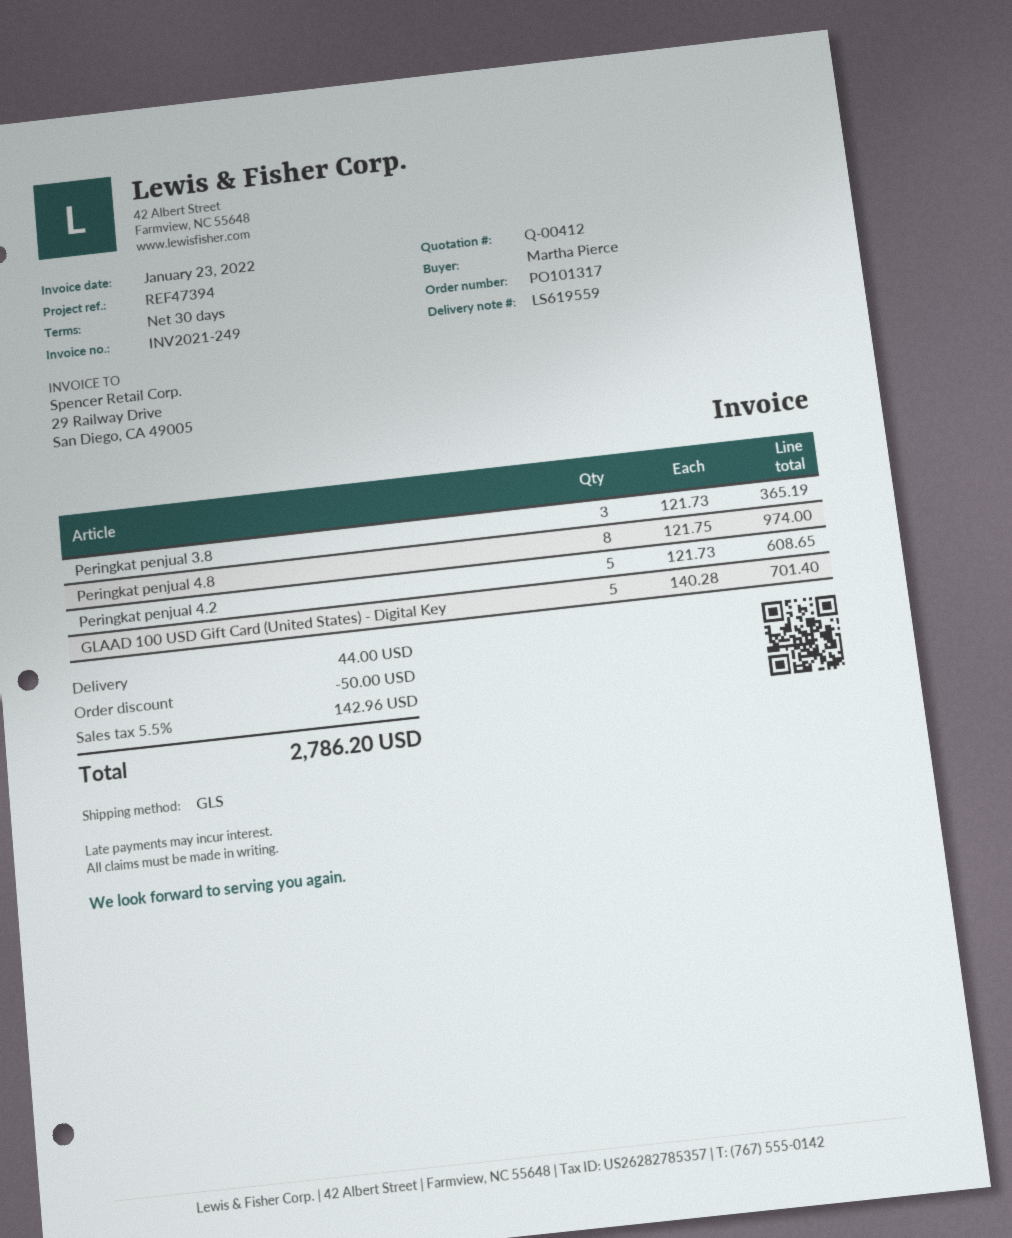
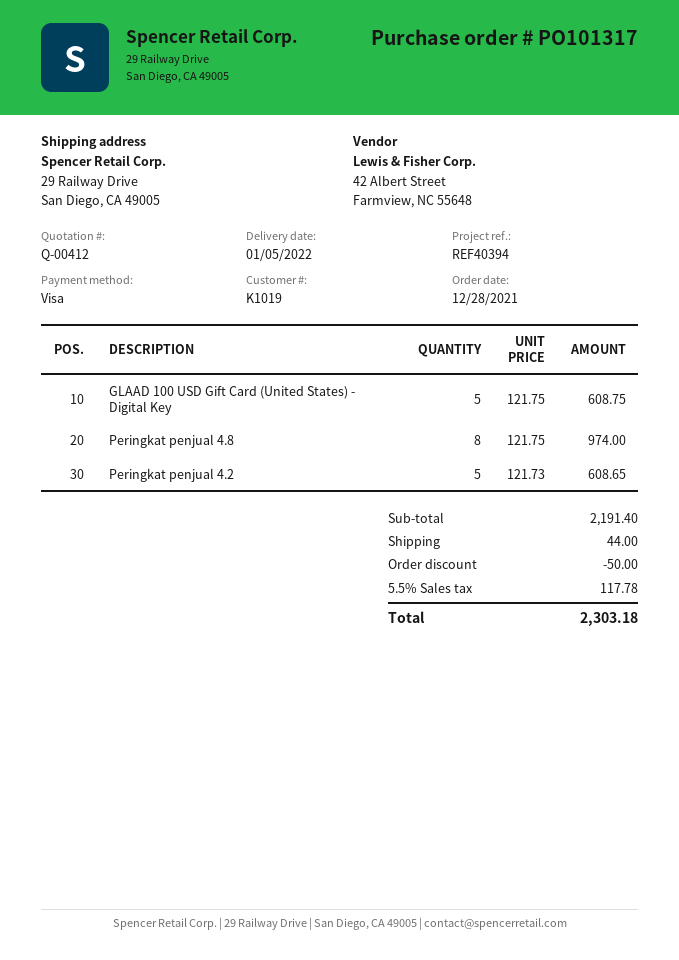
reference: REF47394 -> REF40394
Peringkat penjual 3.8: 3 x 121.73 = 365.19 -> none
GLAAD 100 USD Gift Card (United States) - Digital Key: 5 x 140.28 = 701.40 -> 5 x 121.75 = 608.75
tax: 5.5% = 142.96 -> 5.5% = 117.78
total: 2786.20 -> 2303.18

